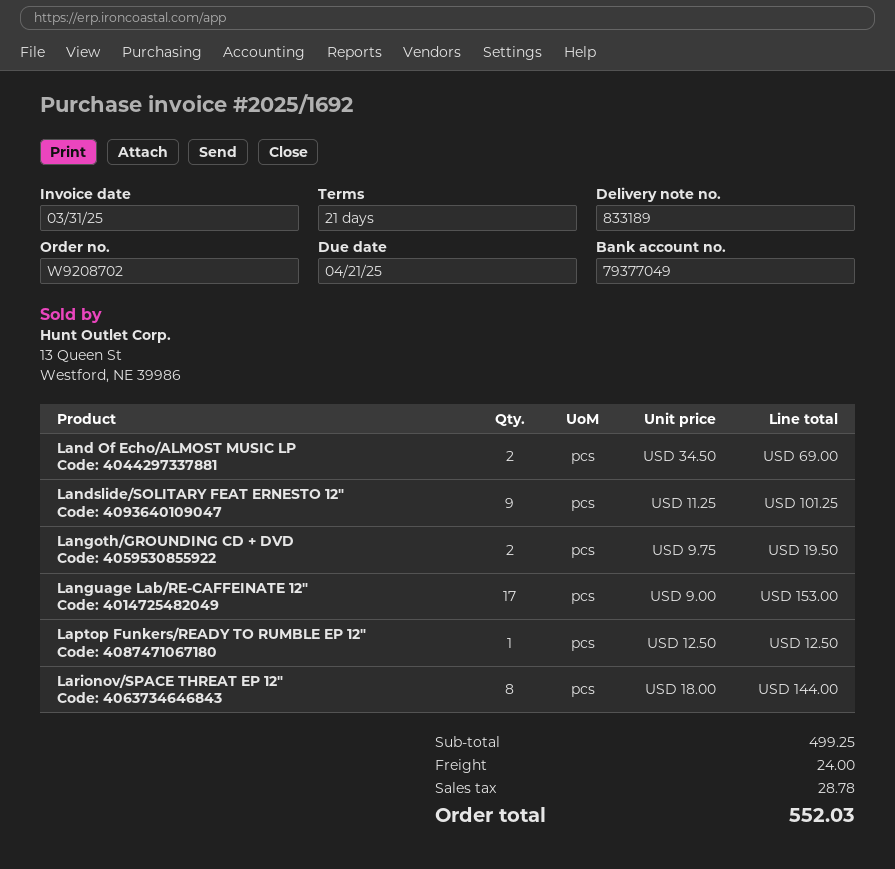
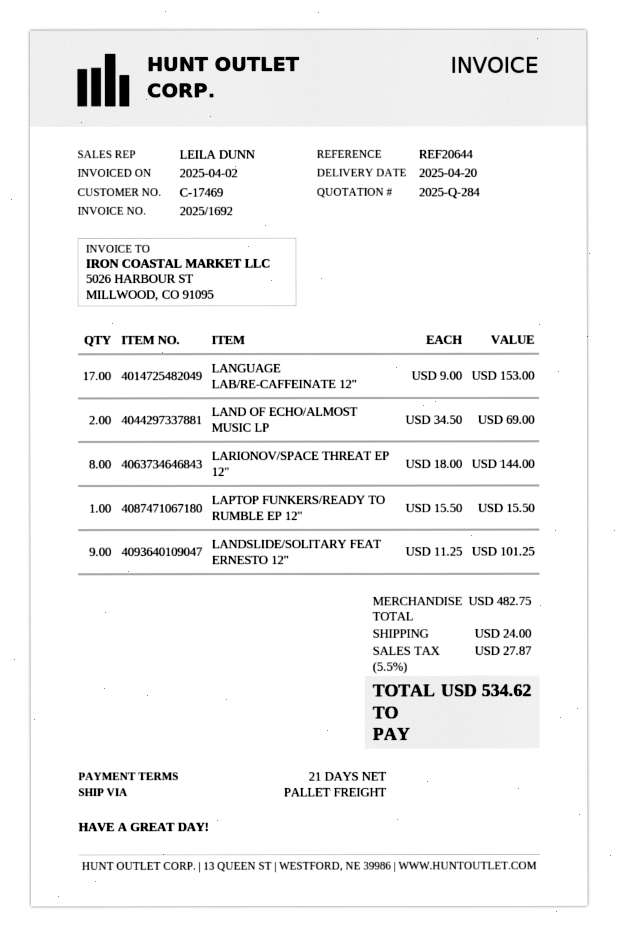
invoice date: 2025-03-31 -> 2025-04-02
Langoth/GROUNDING CD + DVD: 2 x 9.75 = 19.50 -> none
Laptop Funkers/READY TO RUMBLE EP 12": 1 x 12.50 = 12.50 -> 1 x 15.50 = 15.50
subtotal: 499.25 -> 482.75
tax: 28.78 -> 27.87
total: 552.03 -> 534.62

